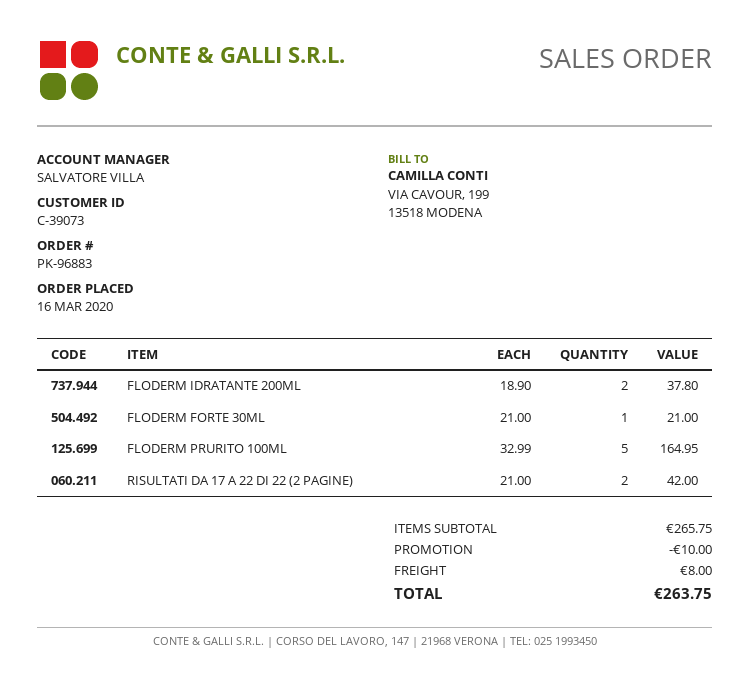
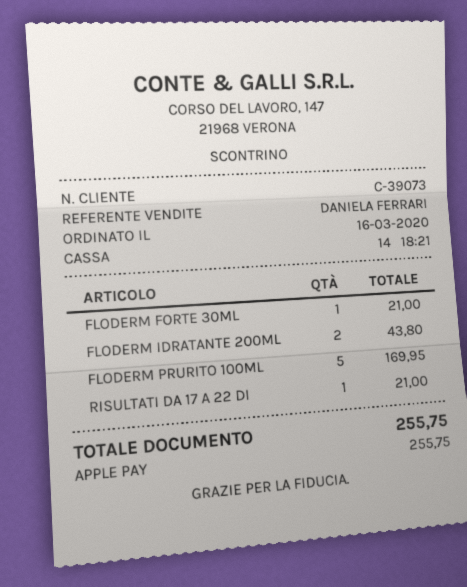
sales rep: SALVATORE VILLA -> DANIELA FERRARI
FLODERM IDRATANTE 200ML: 2 for 37.80 -> 2 for 43.80
FLODERM PRURITO 100ML: 5 for 164.95 -> 5 for 169.95
RISULTATI DA 17 A 22 DI 22 (2 PAGINE): 2 for 42.00 -> 1 for 21.00
discount: 10.00 -> none
shipping: 8.00 -> none
total: 263.75 -> 255.75

